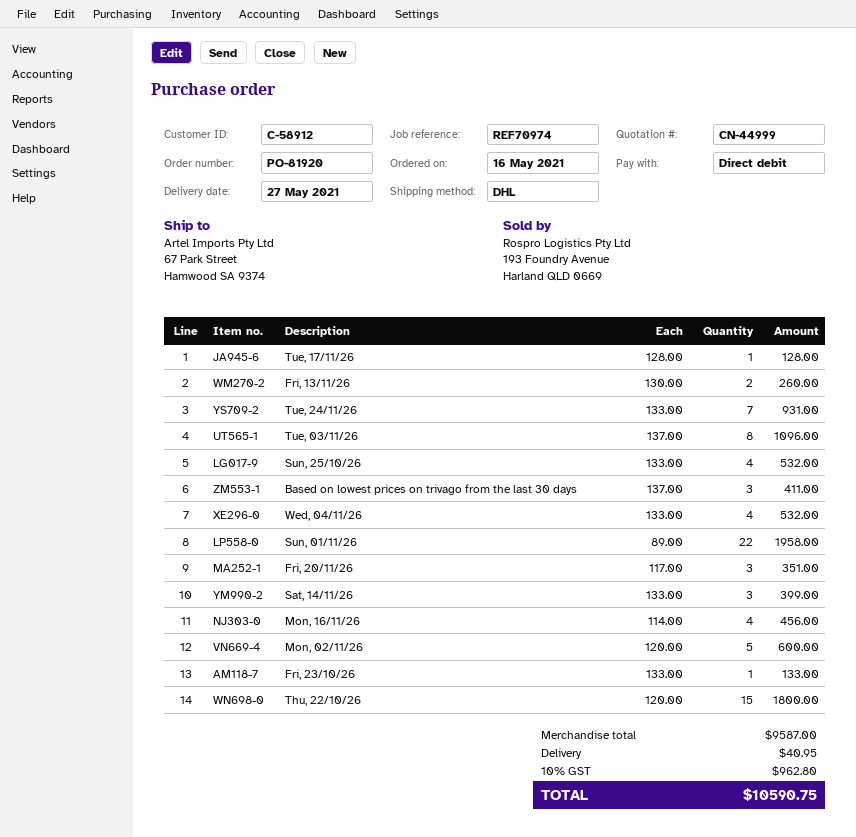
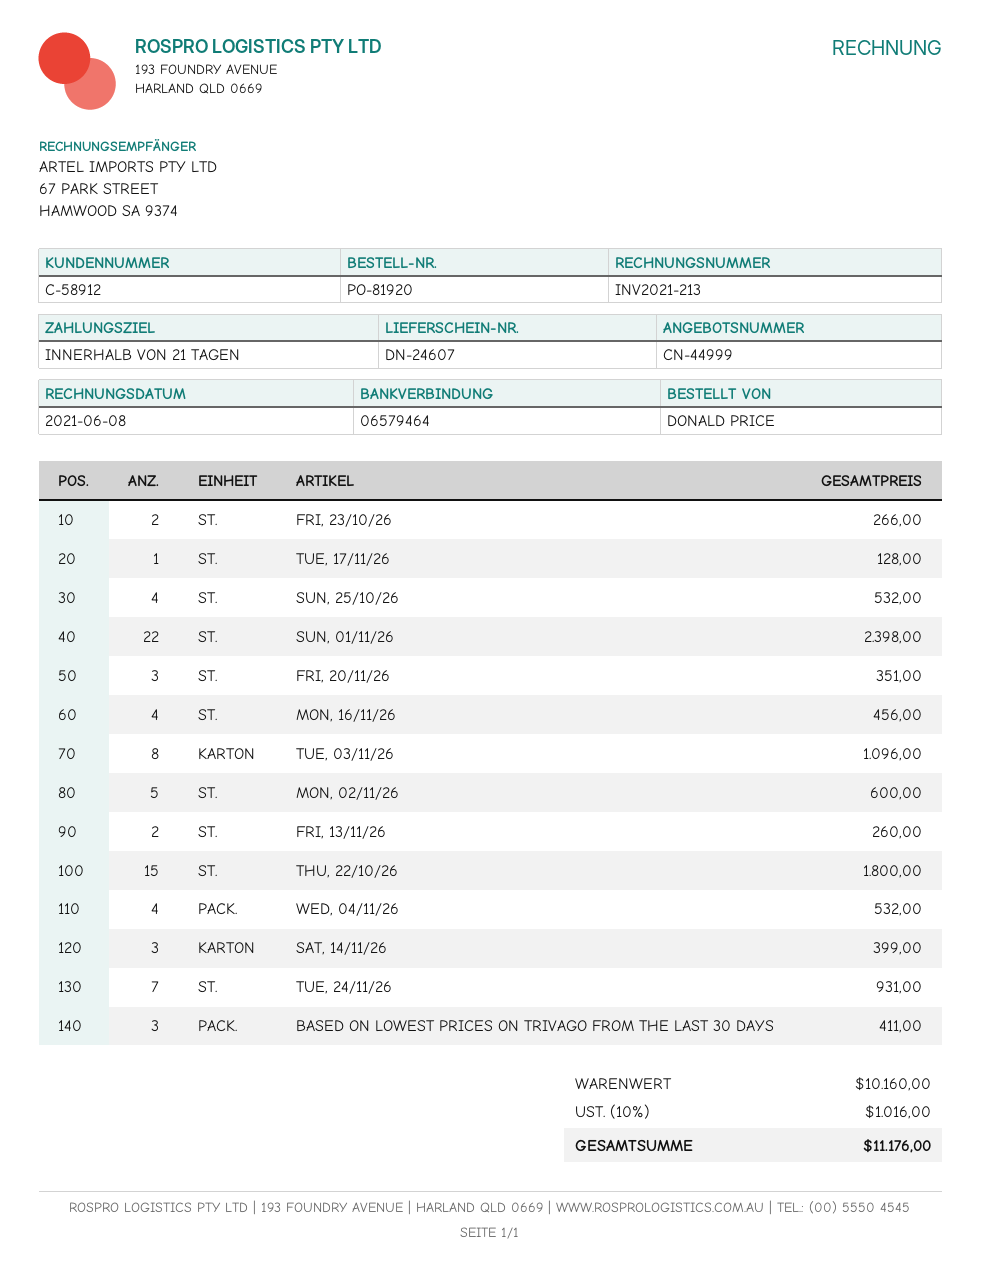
Sun, 01/11/26: 22 for 1958.00 -> 22 for 2398.00
Fri, 23/10/26: 1 for 133.00 -> 2 for 266.00
subtotal: 9587.00 -> 10160.00
shipping: 40.95 -> none
tax: 10% = 962.80 -> 10% = 1016.00
total: 10590.75 -> 11176.00

